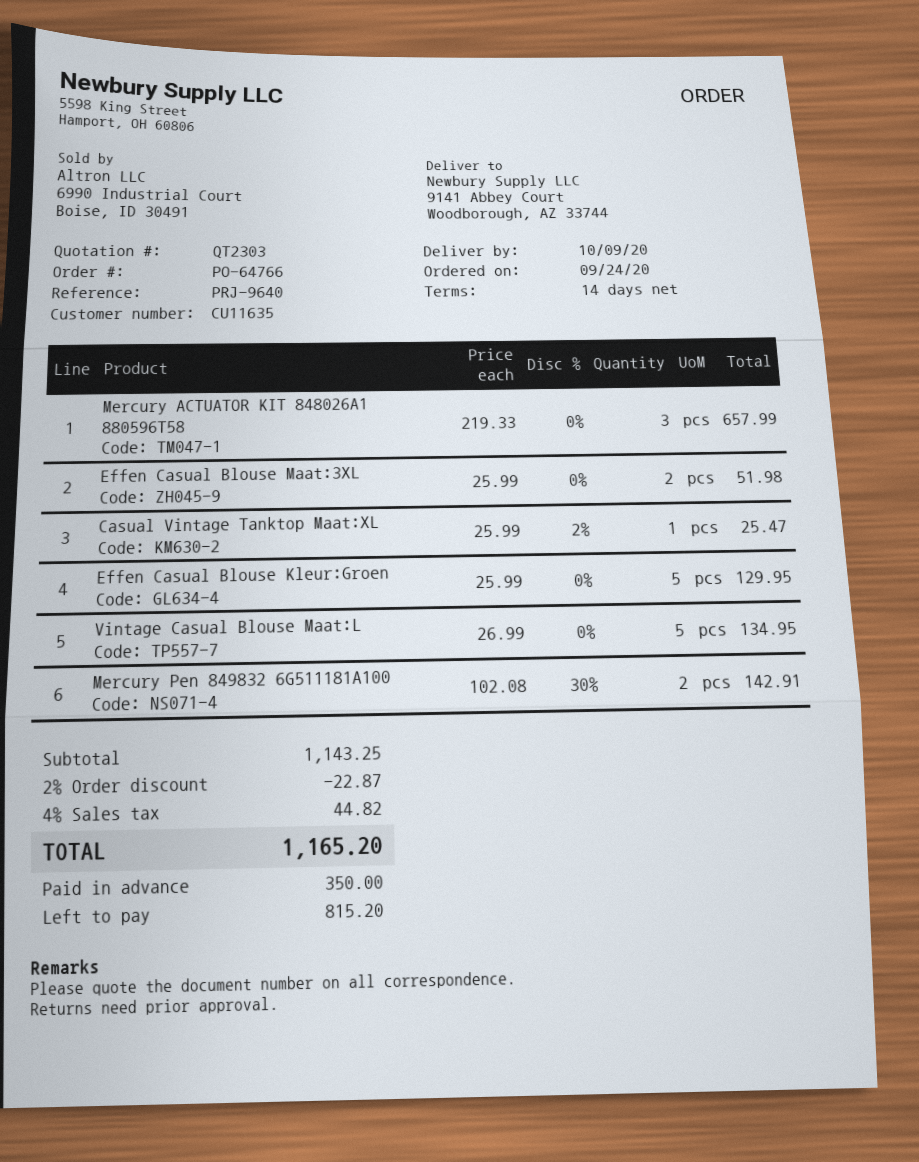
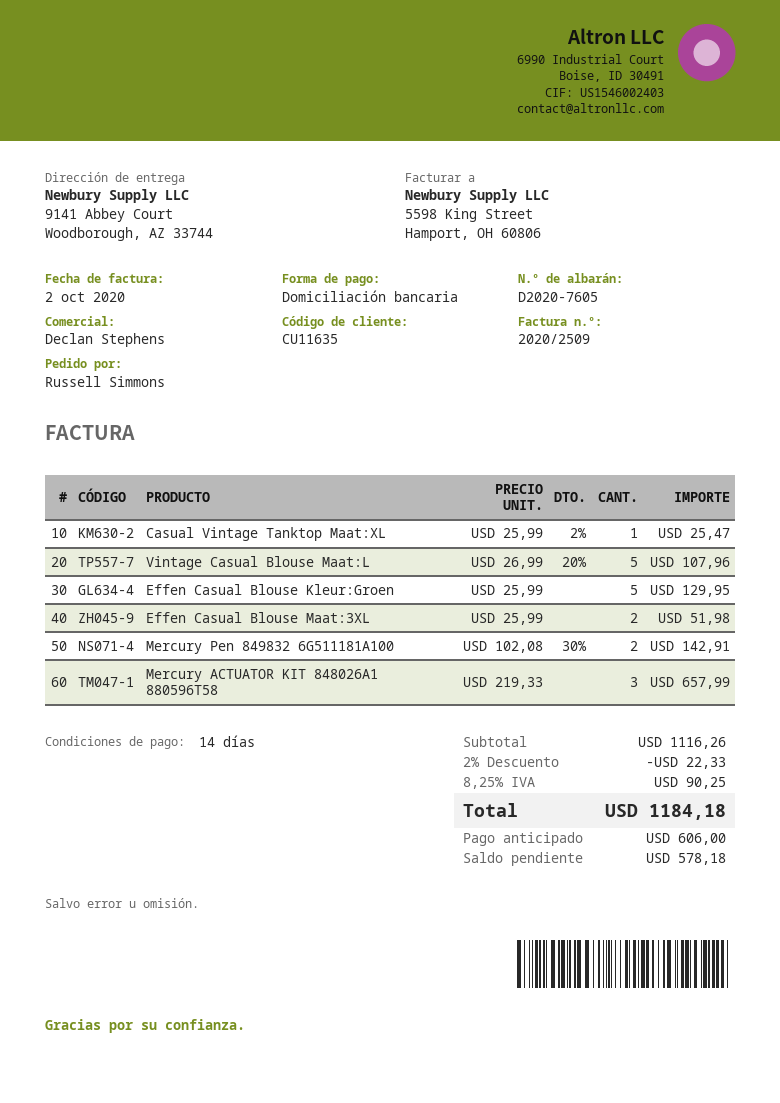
Vintage Casual Blouse Maat:L: 5 x 26.99 = 134.95 -> 5 x 26.99 - 20% = 107.96
subtotal: 1143.25 -> 1116.26
discount: 2% = 22.87 -> 2% = 22.33
tax: 4% = 44.82 -> 8.25% = 90.25
total: 1165.20 -> 1184.18
deposit: 350.00 -> 606.00
balance: 815.20 -> 578.18

